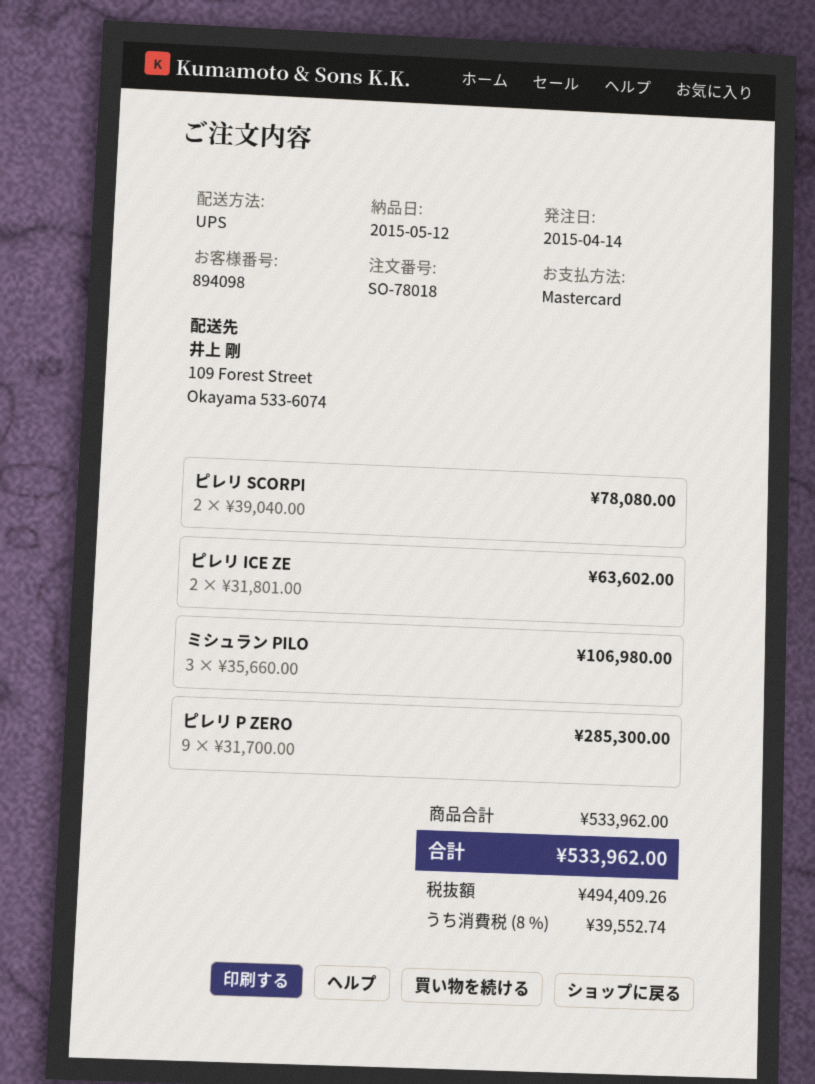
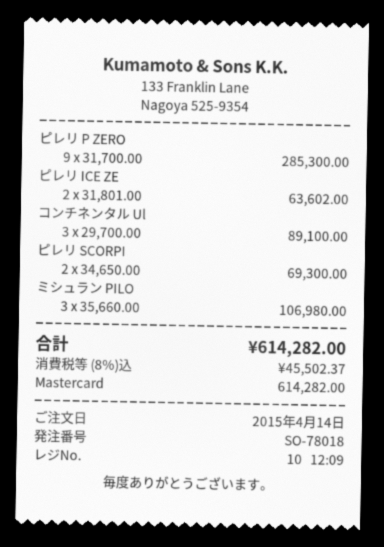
ピレリ SCORPI: 2 x 39040.00 = 78080.00 -> 2 x 34650.00 = 69300.00
コンチネンタル Ul: none -> 3 x 29700.00 = 89100.00
tax: 8% = 39552.74 -> 8% = 45502.37
total: 533962.00 -> 614282.00

